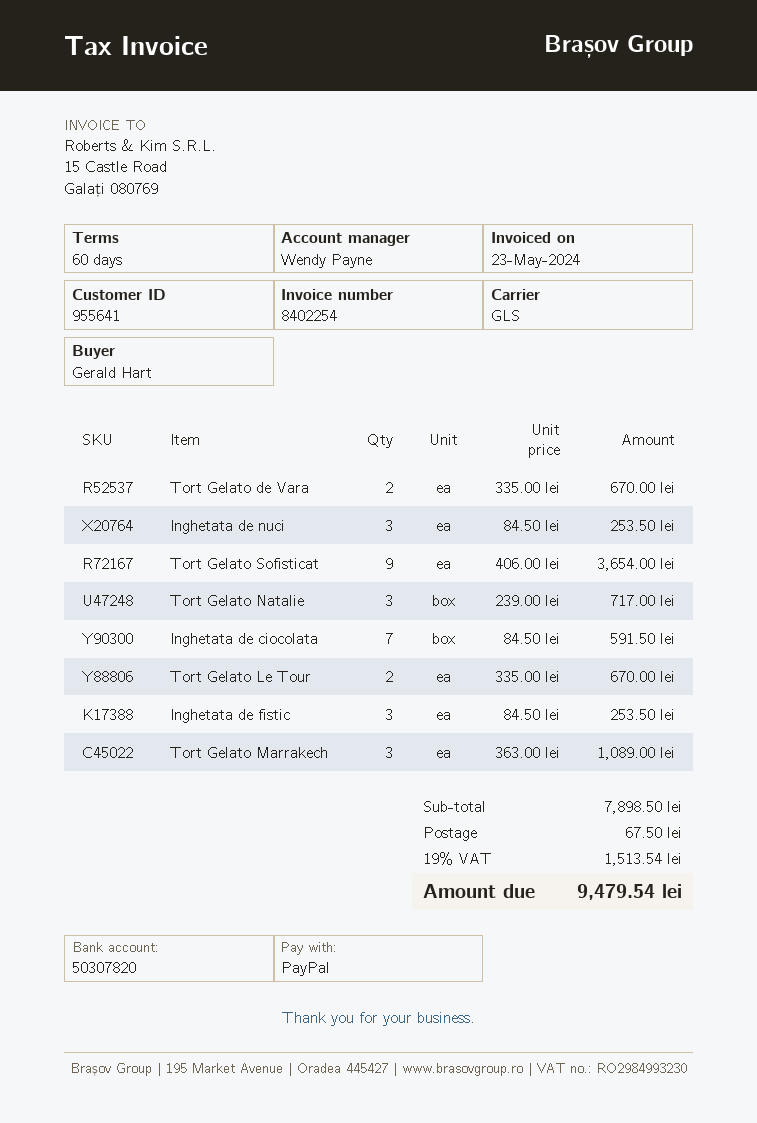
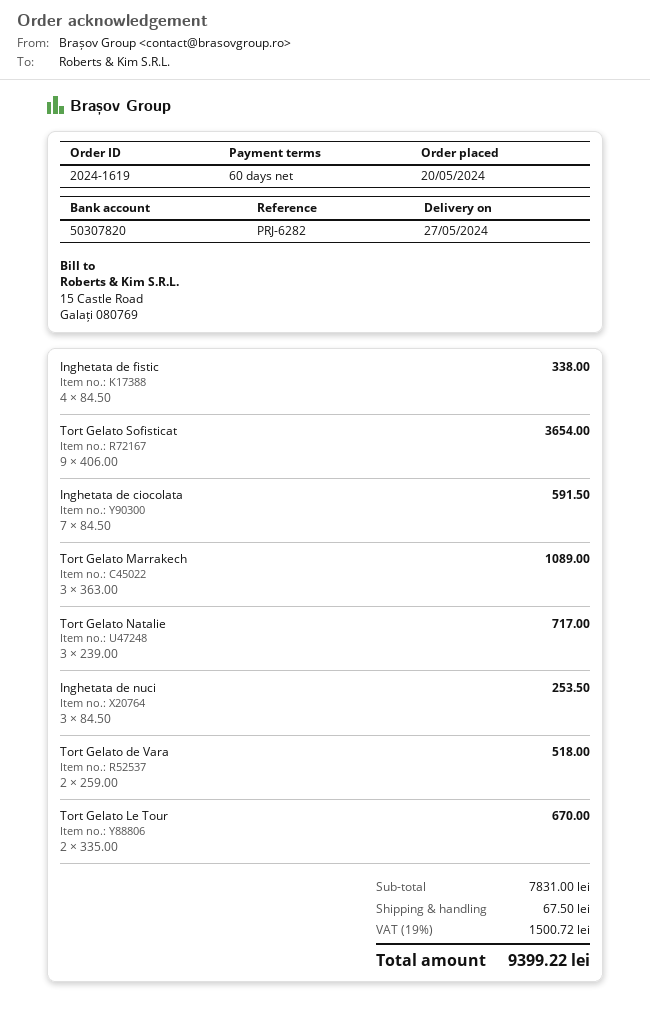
Tort Gelato de Vara: 2 x 335.00 = 670.00 -> 2 x 259.00 = 518.00
Inghetata de fistic: 3 x 84.50 = 253.50 -> 4 x 84.50 = 338.00
subtotal: 7898.50 -> 7831.00
tax: 19% = 1513.54 -> 19% = 1500.72
total: 9479.54 -> 9399.22

